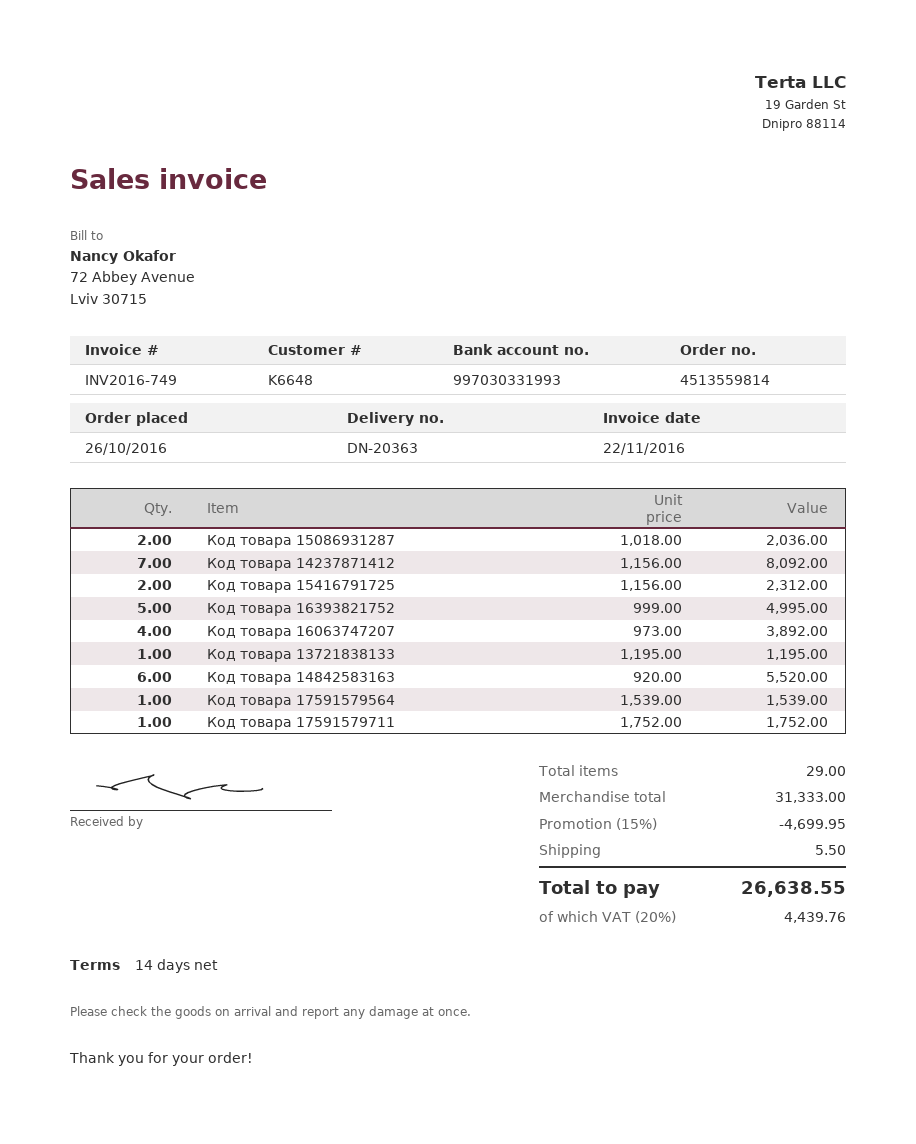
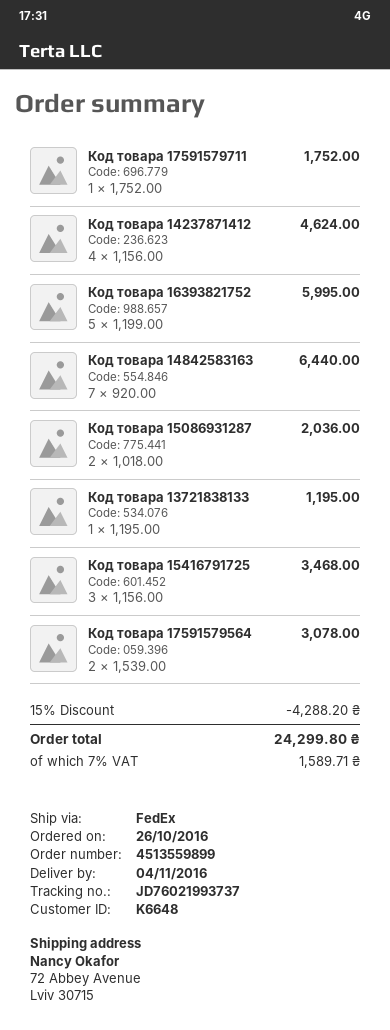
order number: 4513559814 -> 4513559899
Код товара 14237871412: 7 x 1156.00 = 8092.00 -> 4 x 1156.00 = 4624.00
Код товара 15416791725: 2 x 1156.00 = 2312.00 -> 3 x 1156.00 = 3468.00
Код товара 16393821752: 5 x 999.00 = 4995.00 -> 5 x 1199.00 = 5995.00
Код товара 16063747207: 4 x 973.00 = 3892.00 -> none
Код товара 14842583163: 6 x 920.00 = 5520.00 -> 7 x 920.00 = 6440.00
Код товара 17591579564: 1 x 1539.00 = 1539.00 -> 2 x 1539.00 = 3078.00
discount: 15% = 4699.95 -> 15% = 4288.20
shipping: 5.50 -> none
tax: 20% = 4439.76 -> 7% = 1589.71
total: 26638.55 -> 24299.80

